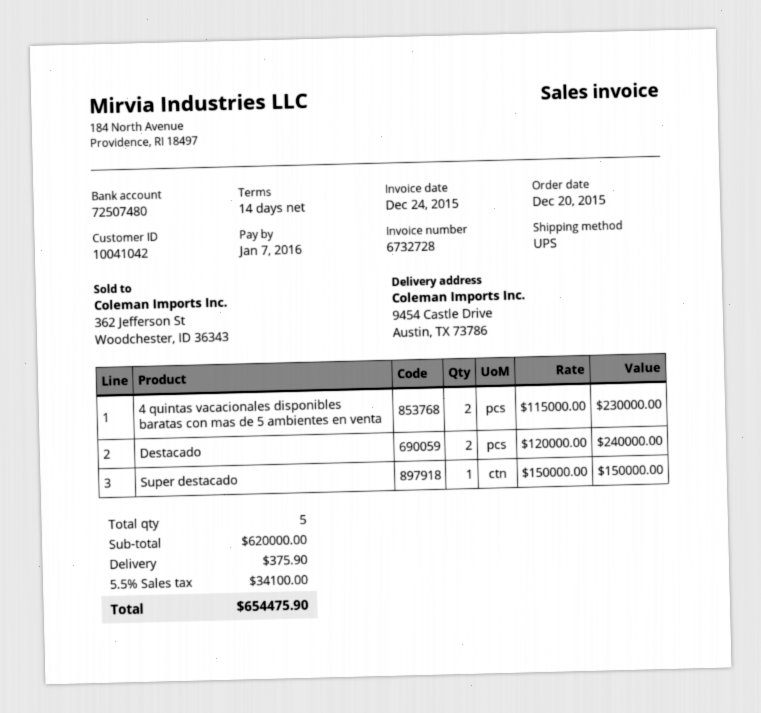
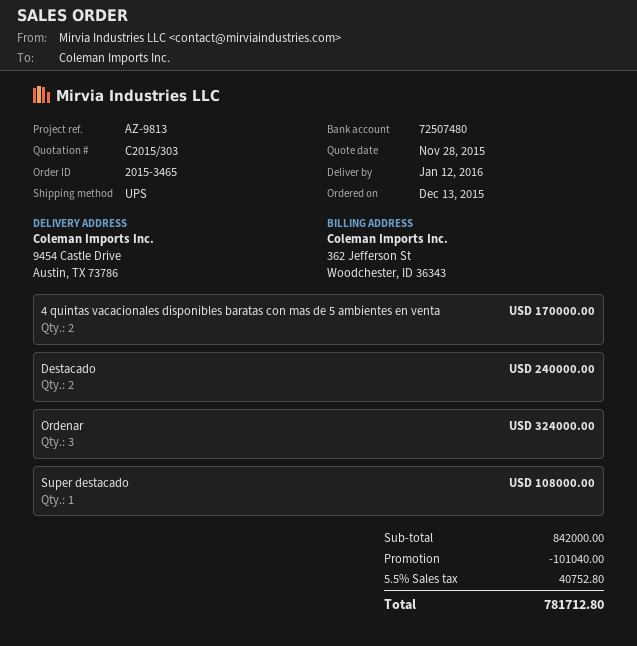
order date: 2015-12-20 -> 2015-12-13
4 quintas vacacionales disponibles baratas con mas de 5 ambientes en venta: 2 for 230000.00 -> 2 for 170000.00
Super destacado: 1 for 150000.00 -> 1 for 108000.00
Ordenar: none -> 3 for 324000.00
subtotal: 620000.00 -> 842000.00
discount: none -> 101040.00
shipping: 375.90 -> none
tax: 5.5% = 34100.00 -> 5.5% = 40752.80
total: 654475.90 -> 781712.80

